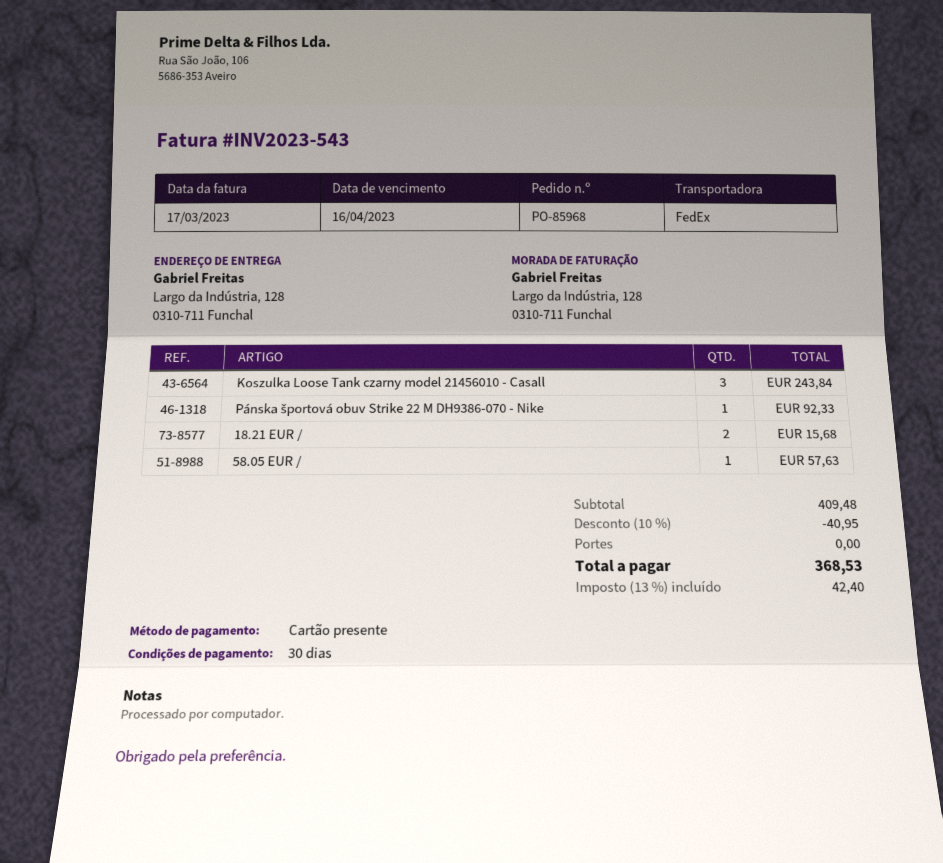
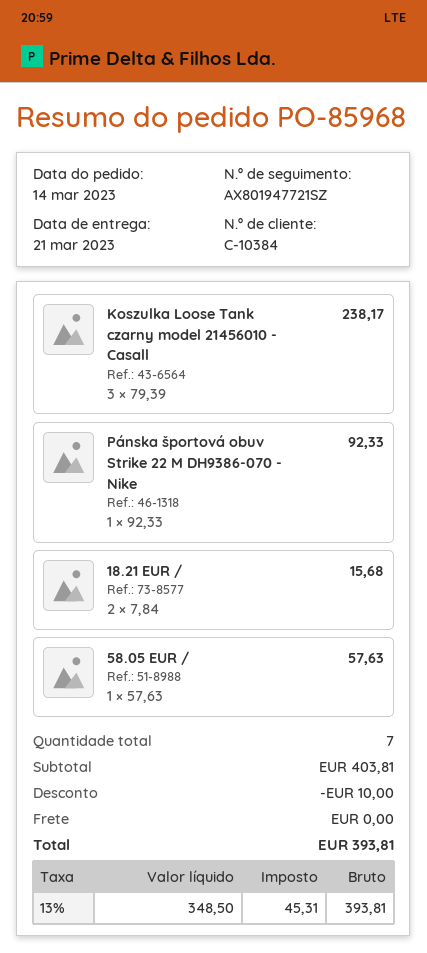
Koszulka Loose Tank czarny model 21456010 - Casall: 3 for 243.84 -> 3 for 238.17
subtotal: 409.48 -> 403.81
discount: 40.95 -> 10.00
tax: 13% = 42.40 -> 13% = 45.31
total: 368.53 -> 393.81

